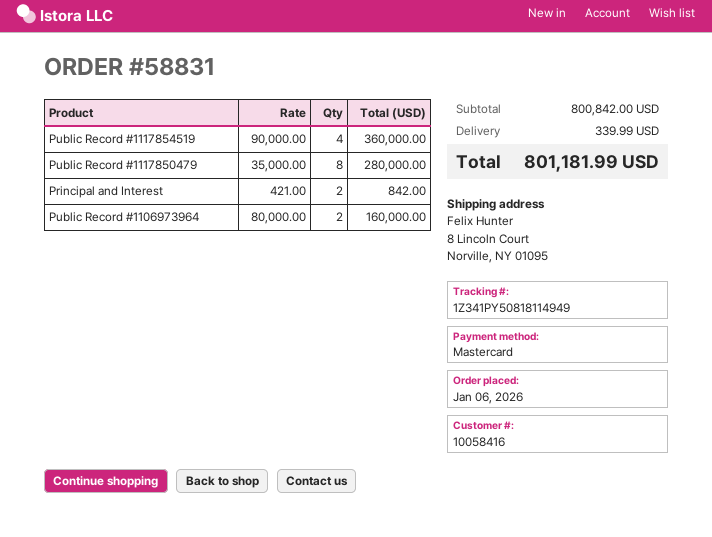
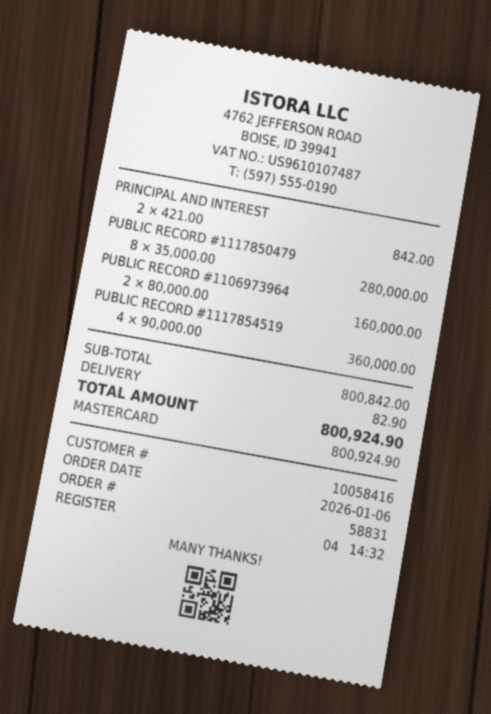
shipping: 339.99 -> 82.90
total: 801181.99 -> 800924.90

